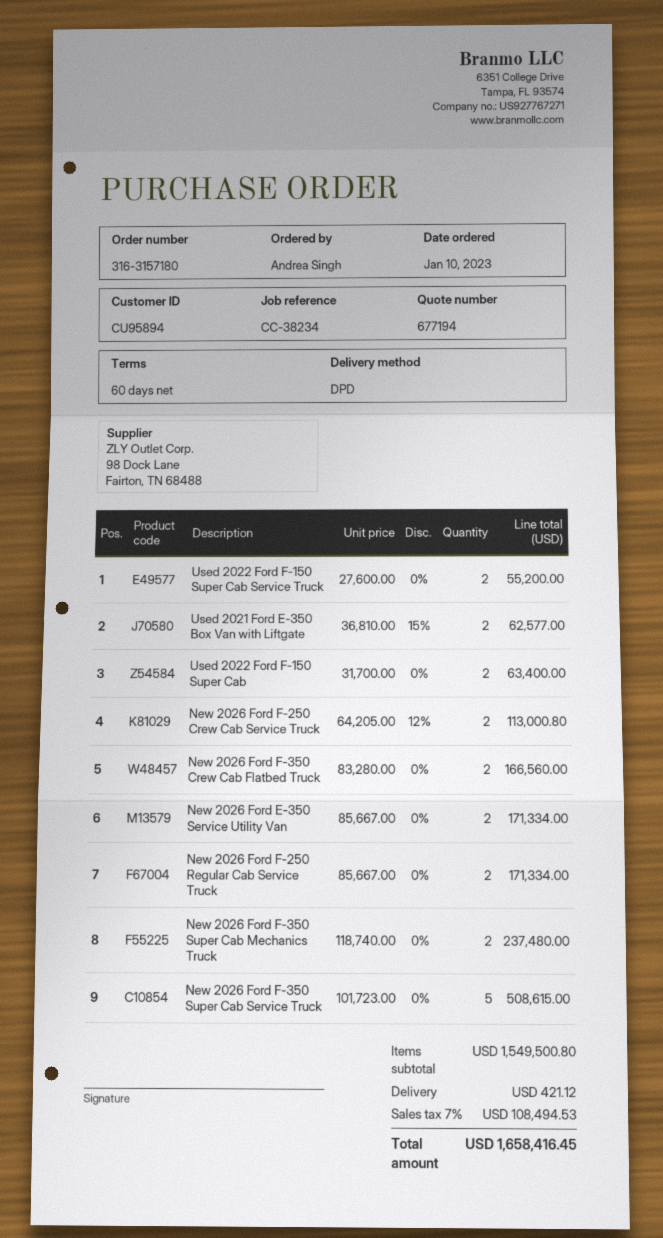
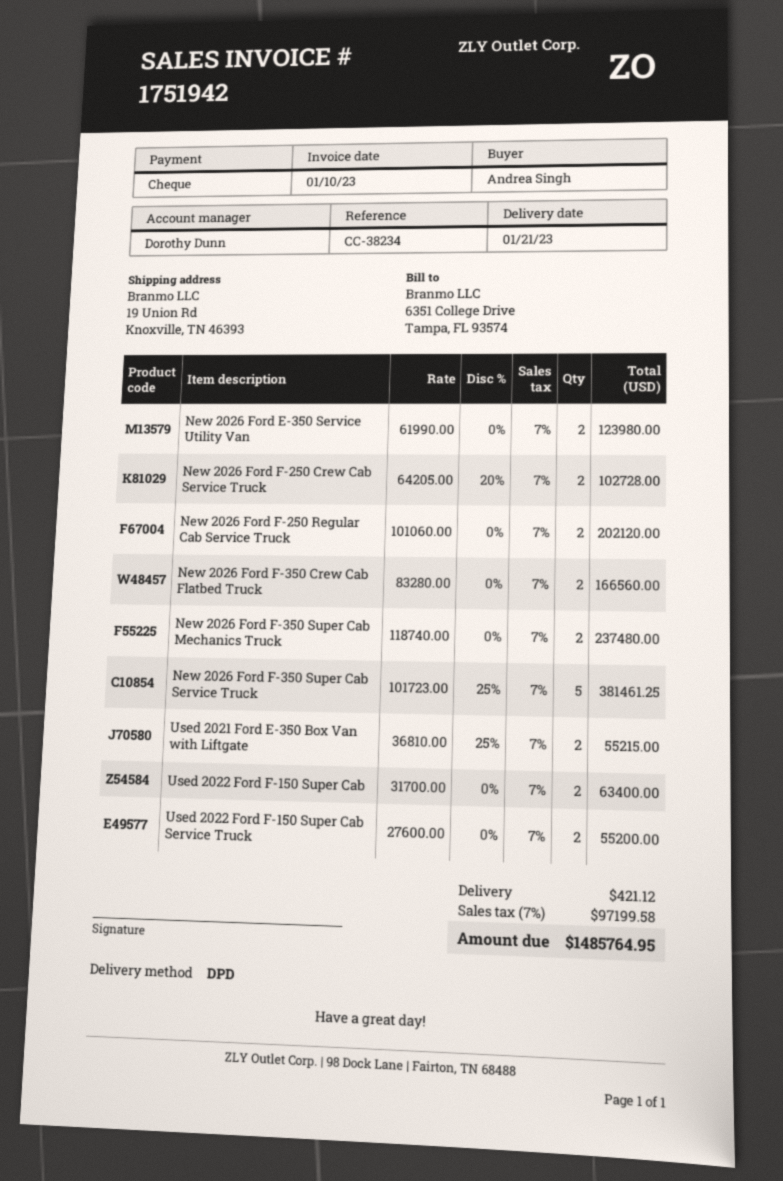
Used 2021 Ford E-350 Box Van with Liftgate: 2 x 36810.00 - 15% = 62577.00 -> 2 x 36810.00 - 25% = 55215.00
New 2026 Ford F-250 Crew Cab Service Truck: 2 x 64205.00 - 12% = 113000.80 -> 2 x 64205.00 - 20% = 102728.00
New 2026 Ford E-350 Service Utility Van: 2 x 85667.00 = 171334.00 -> 2 x 61990.00 = 123980.00
New 2026 Ford F-250 Regular Cab Service Truck: 2 x 85667.00 = 171334.00 -> 2 x 101060.00 = 202120.00
New 2026 Ford F-350 Super Cab Service Truck: 5 x 101723.00 = 508615.00 -> 5 x 101723.00 - 25% = 381461.25
tax: 7% = 108494.53 -> 7% = 97199.58
total: 1658416.45 -> 1485764.95

